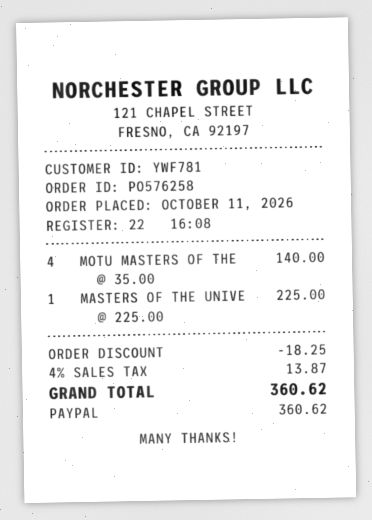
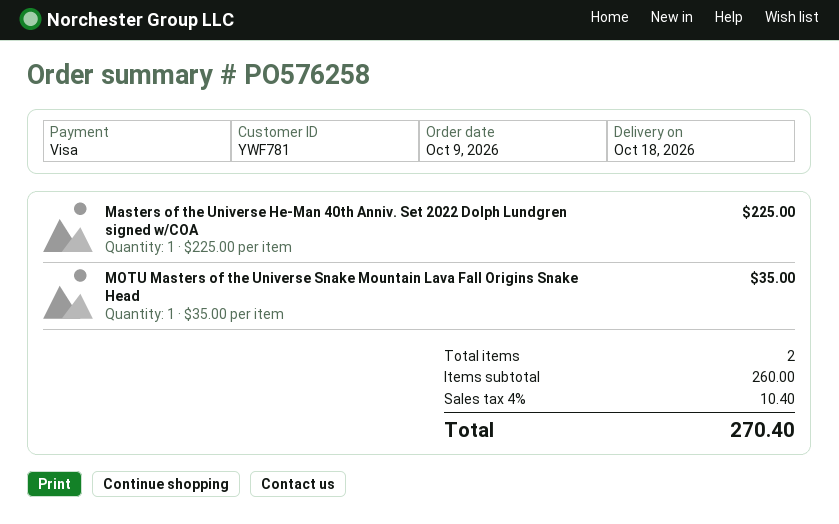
order date: 2026-10-11 -> 2026-10-09
payment method: PayPal -> Visa
MOTU MASTERS OF THE: 4 x 35.00 = 140.00 -> 1 x 35.00 = 35.00
discount: 18.25 -> none
tax: 4% = 13.87 -> 4% = 10.40
total: 360.62 -> 270.40

